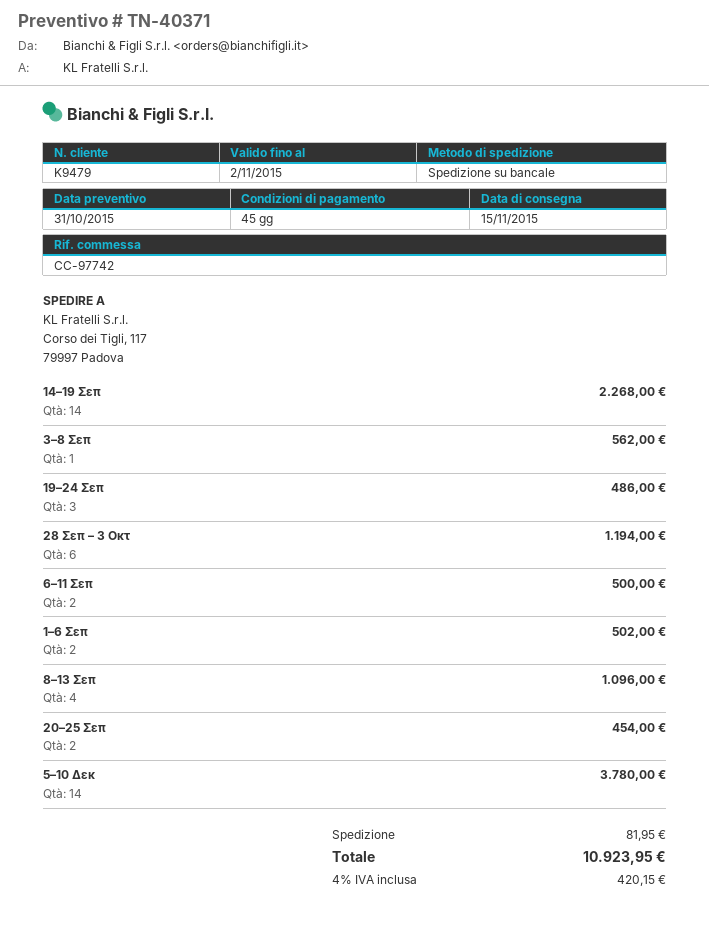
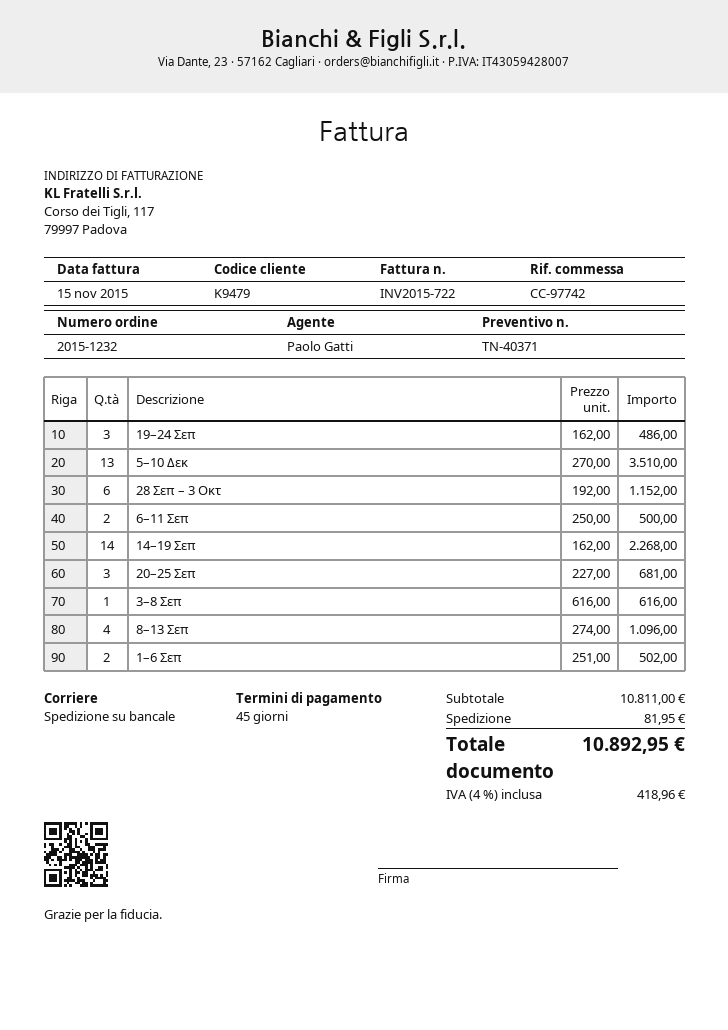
3–8 Σεπ: 1 for 562.00 -> 1 for 616.00
28 Σεπ – 3 Οκτ: 6 for 1194.00 -> 6 for 1152.00
20–25 Σεπ: 2 for 454.00 -> 3 for 681.00
5–10 Δεκ: 14 for 3780.00 -> 13 for 3510.00
tax: 4% = 420.15 -> 4% = 418.96
total: 10923.95 -> 10892.95

